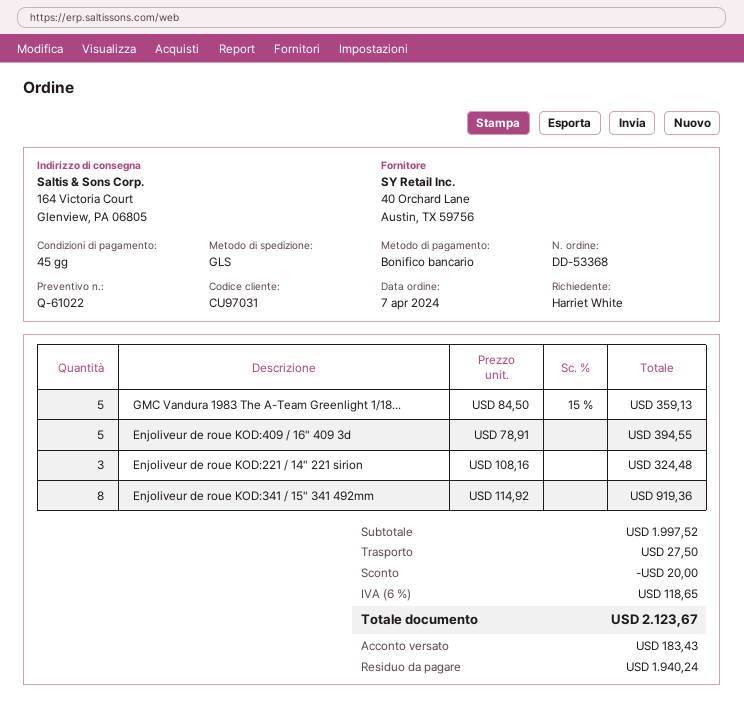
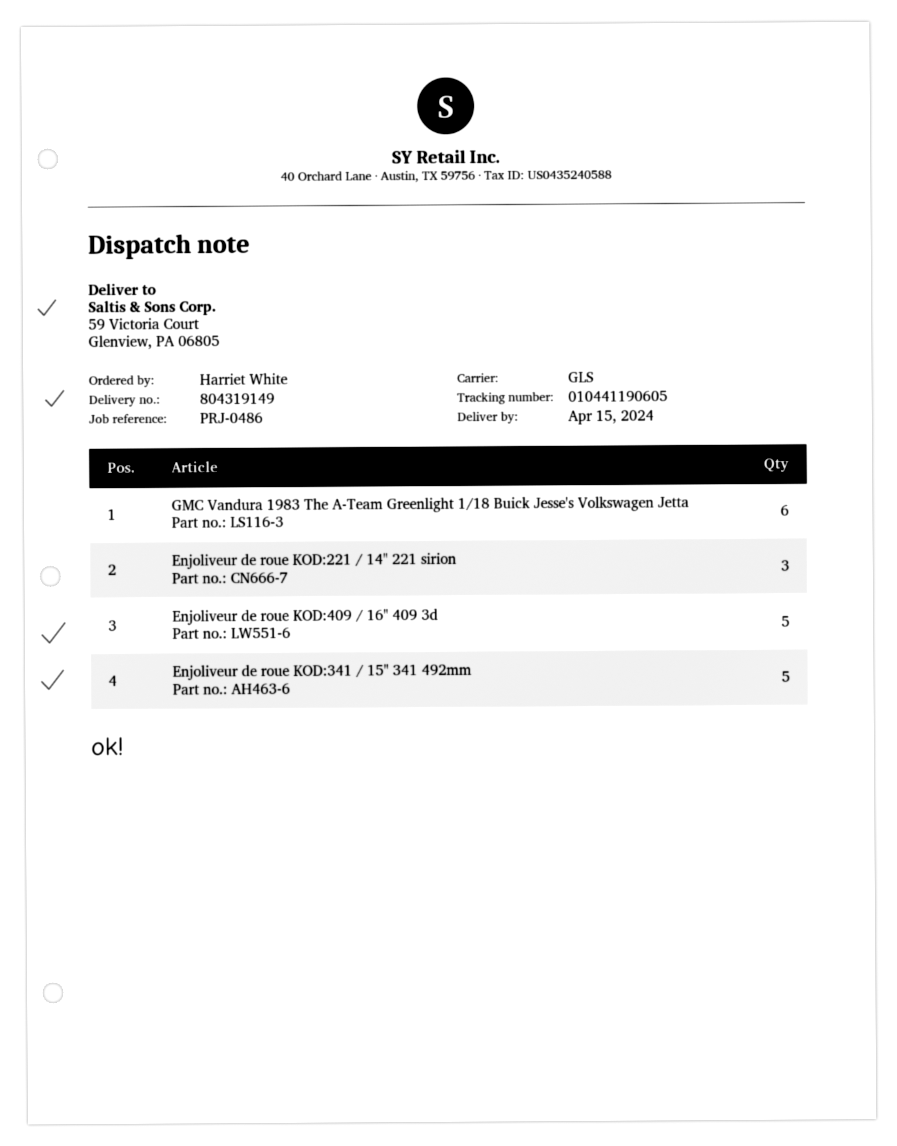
ship to: 164 Victoria Court, Glenview, PA 06805 -> 59 Victoria Court, Glenview, PA 06805
GMC Vandura 1983 The A-Team Greenlight 1/18...: 5 -> 6
Enjoliveur de roue KOD:341 / 15" 341 492mm: 8 -> 5

